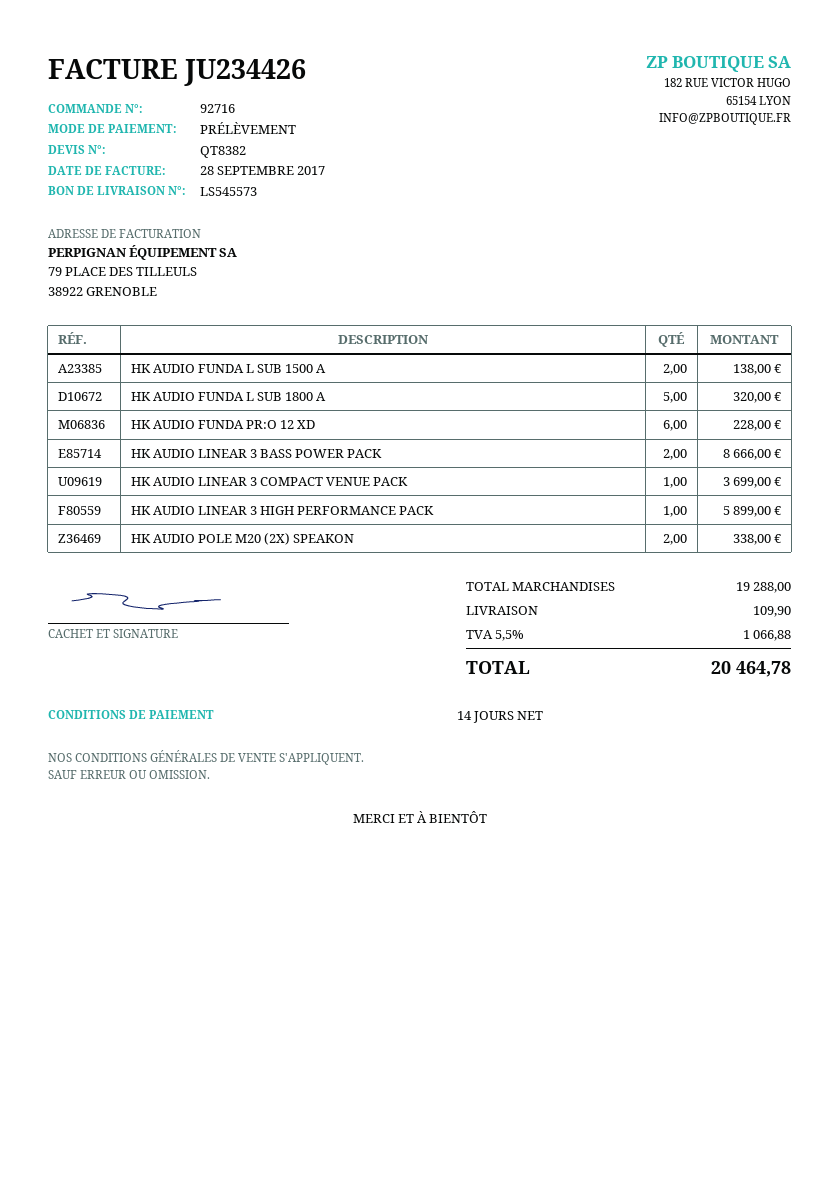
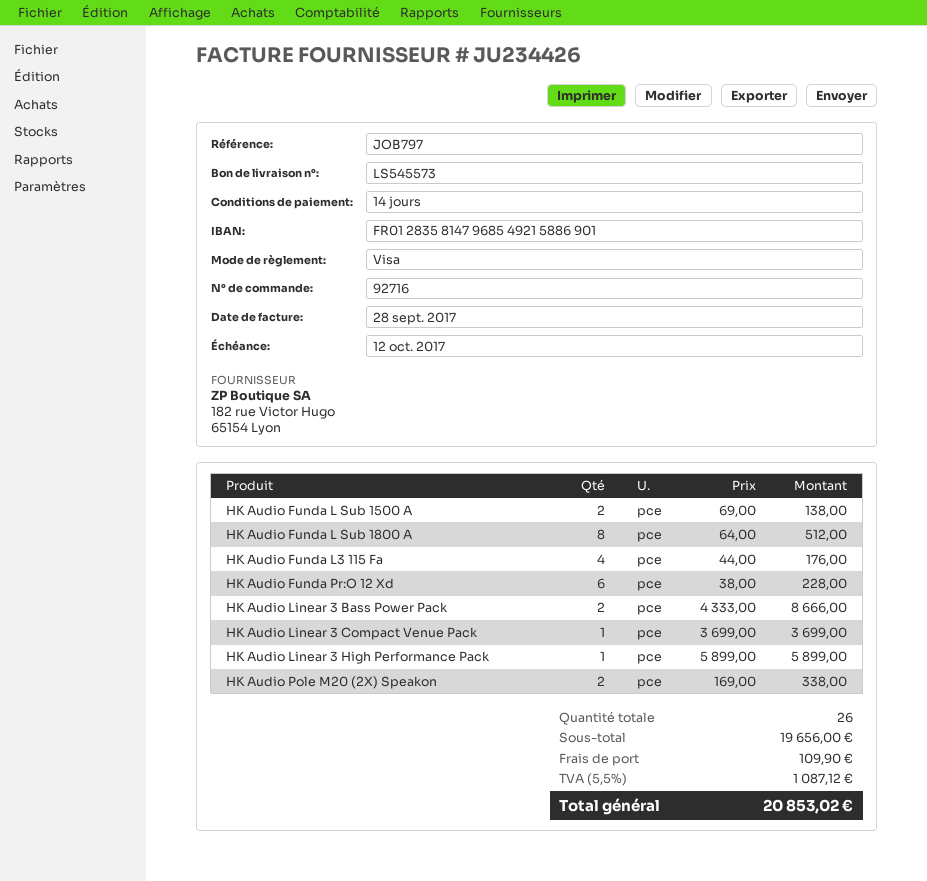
payment method: direct debit -> Visa
HK AUDIO FUNDA L SUB 1800 A: 5 for 320.00 -> 8 for 512.00
HK Audio Funda L3 115 Fa: none -> 4 for 176.00
subtotal: 19288.00 -> 19656.00
tax: 5.5% = 1066.88 -> 5.5% = 1087.12
total: 20464.78 -> 20853.02

